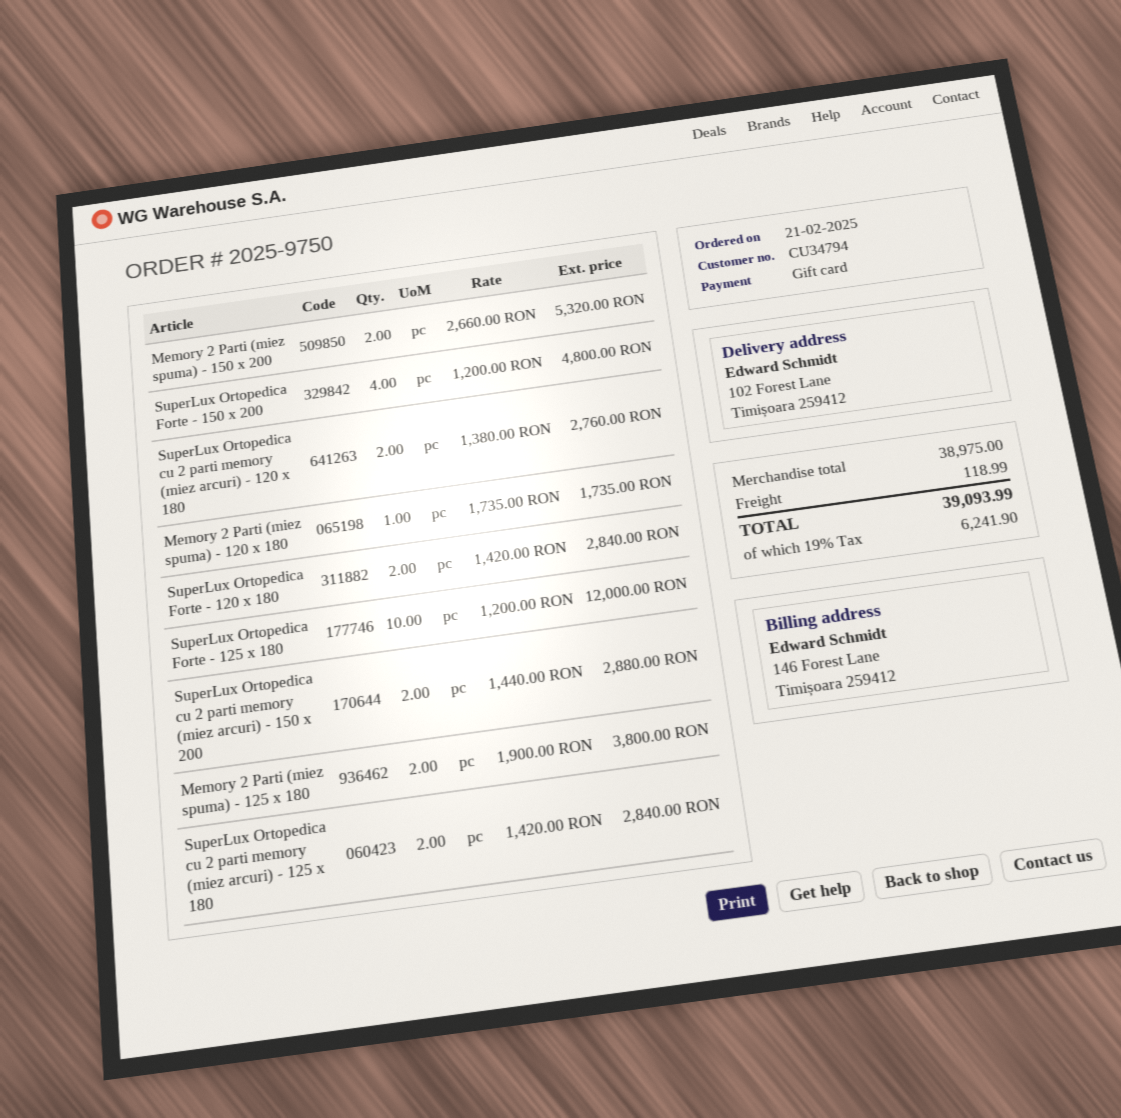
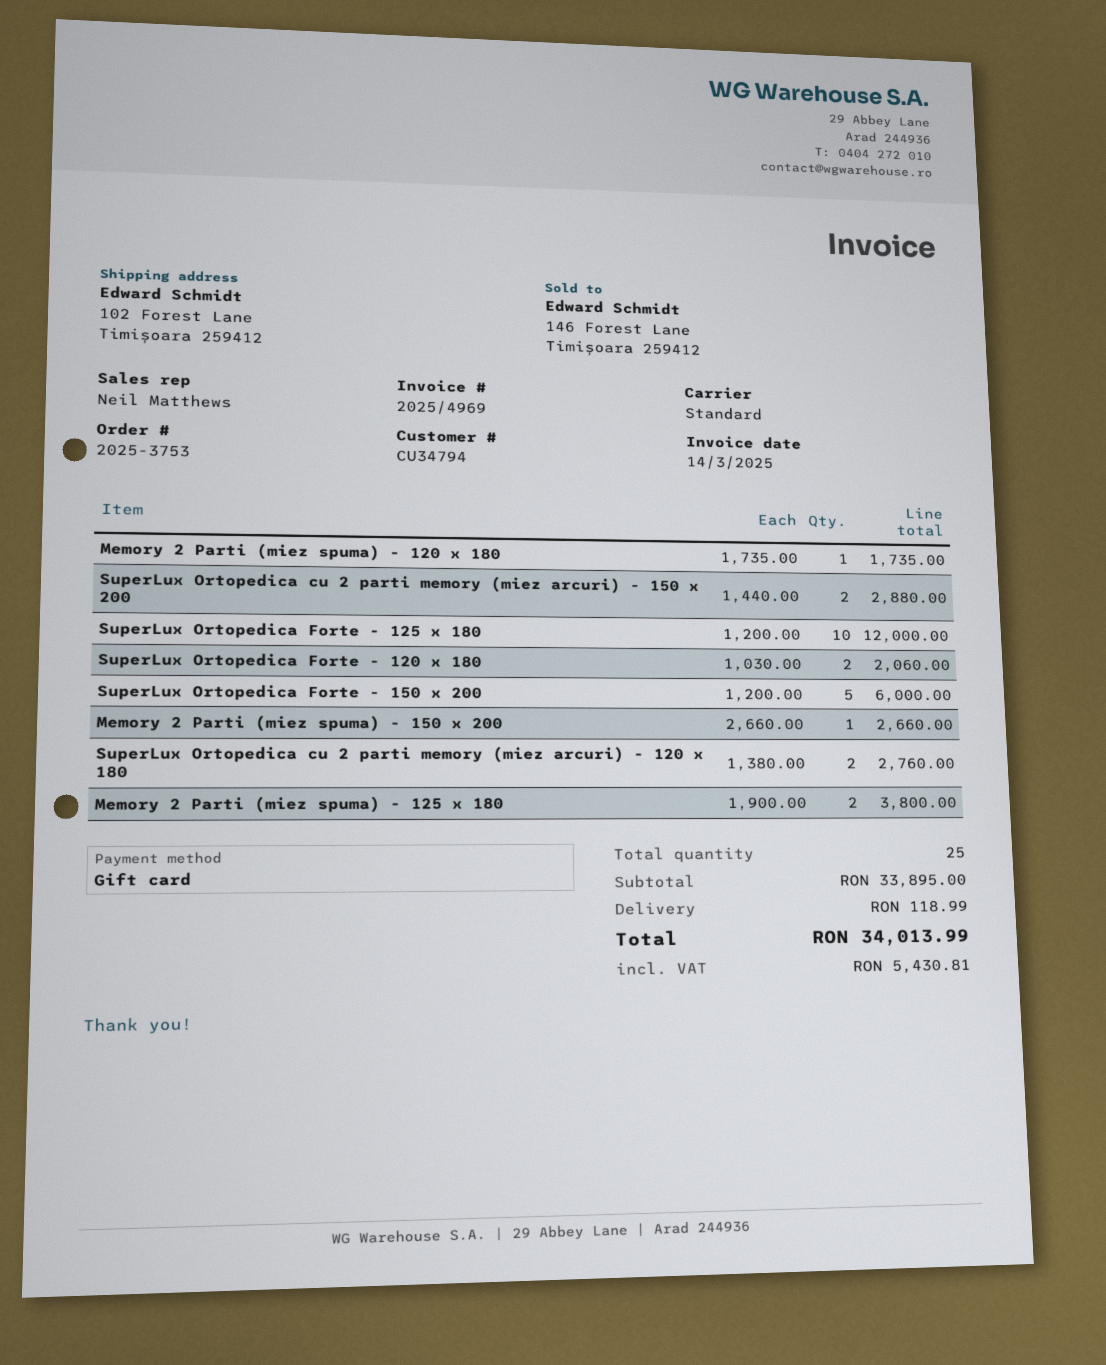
order number: 2025-9750 -> 2025-3753
Memory 2 Parti (miez spuma) - 150 x 200: 2 x 2660.00 = 5320.00 -> 1 x 2660.00 = 2660.00
SuperLux Ortopedica Forte - 150 x 200: 4 x 1200.00 = 4800.00 -> 5 x 1200.00 = 6000.00
SuperLux Ortopedica Forte - 120 x 180: 2 x 1420.00 = 2840.00 -> 2 x 1030.00 = 2060.00
SuperLux Ortopedica cu 2 parti memory (miez arcuri) - 125 x 180: 2 x 1420.00 = 2840.00 -> none
subtotal: 38975.00 -> 33895.00
tax: 6241.90 -> 5430.81
total: 39093.99 -> 34013.99

